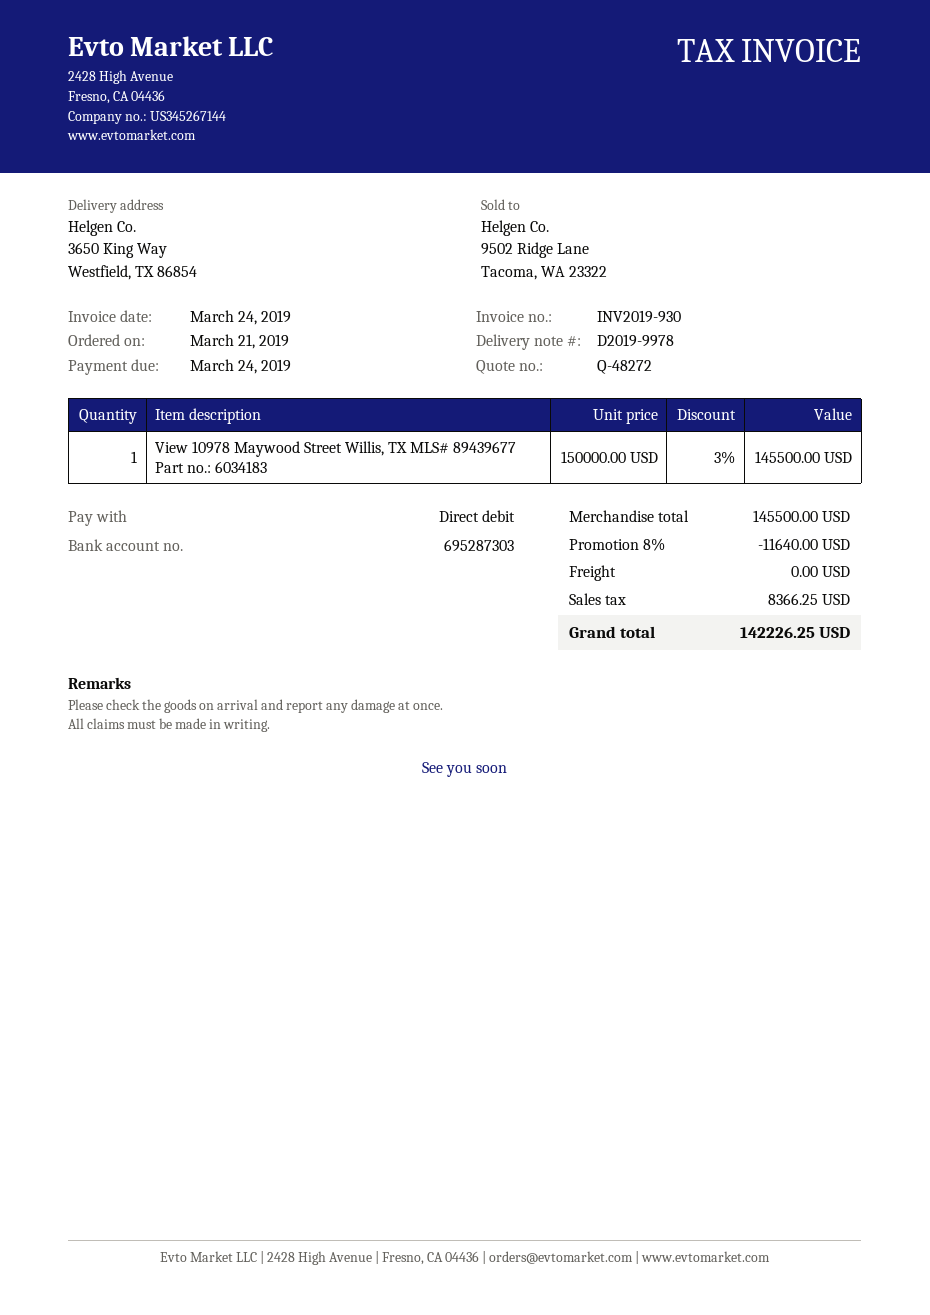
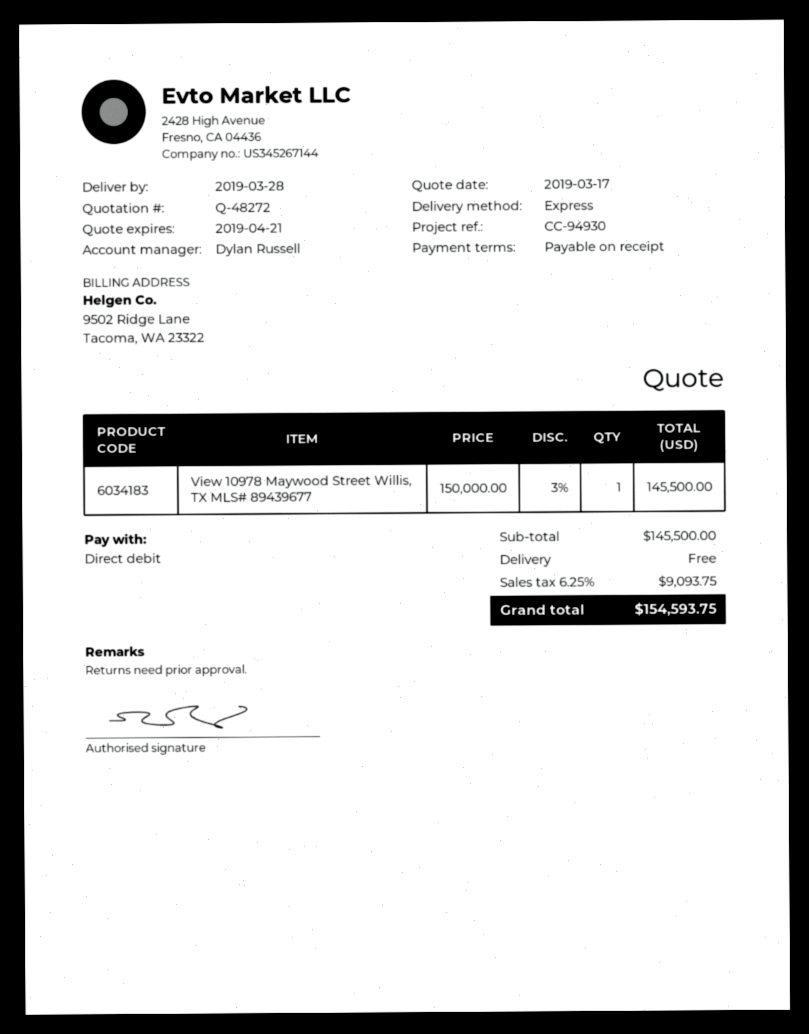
discount: 8% = 11640.00 -> none
tax: 8366.25 -> 9093.75
total: 142226.25 -> 154593.75

